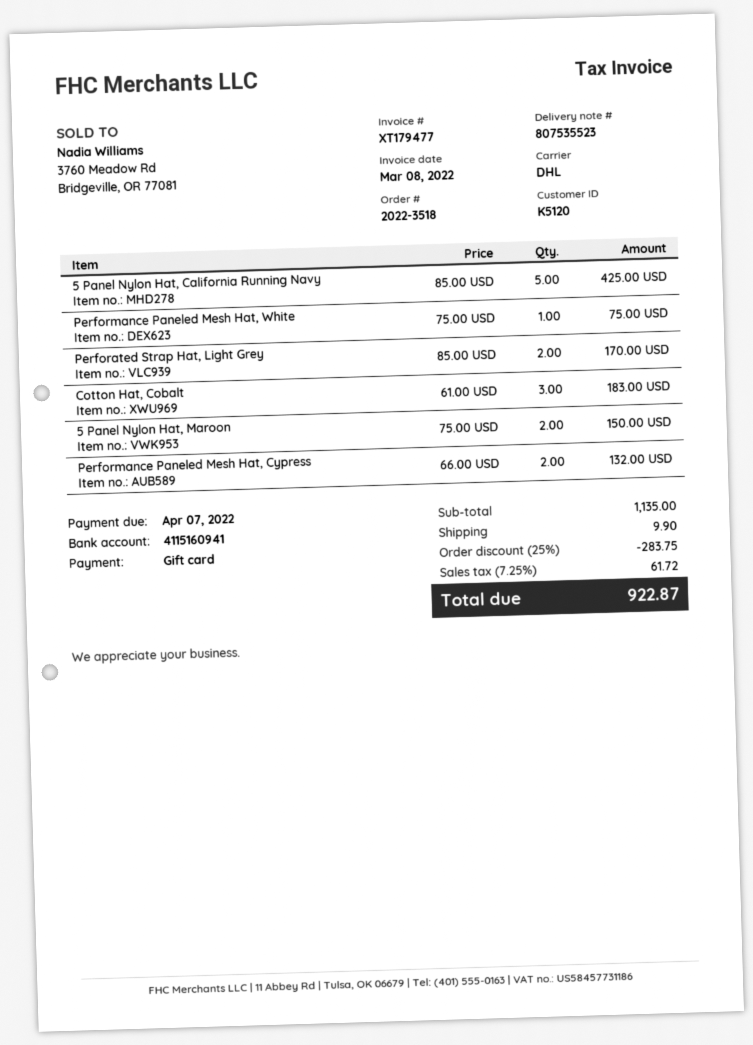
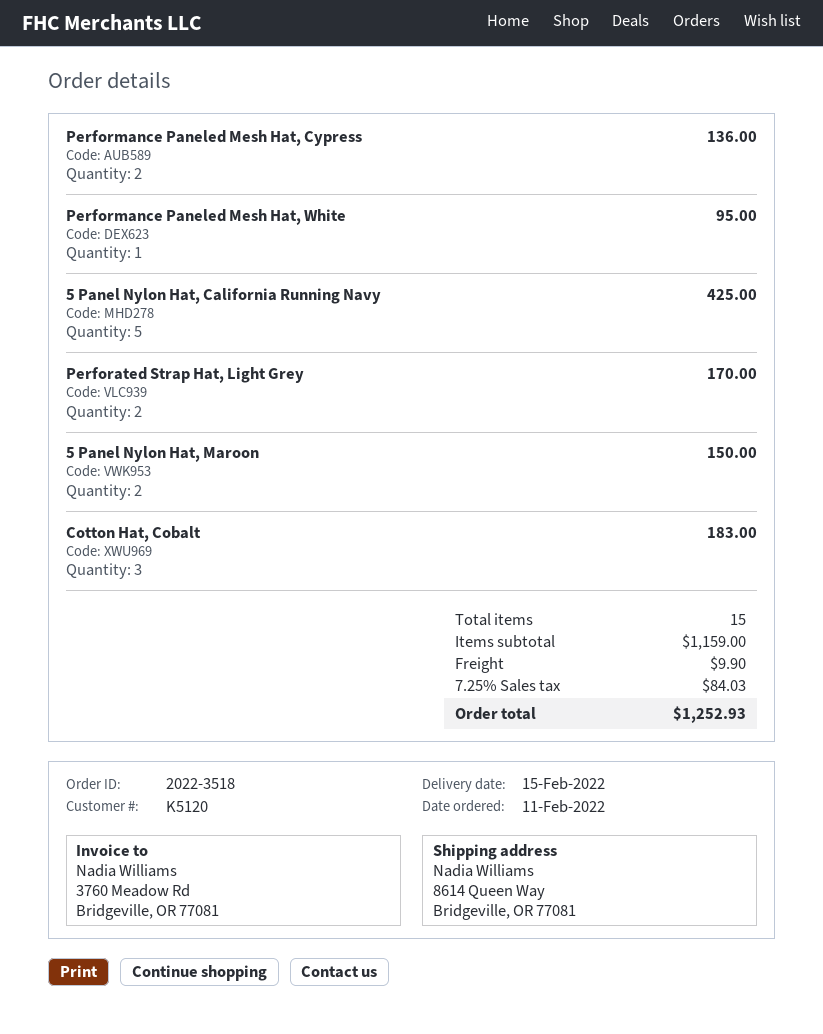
Performance Paneled Mesh Hat, White: 1 for 75.00 -> 1 for 95.00
Performance Paneled Mesh Hat, Cypress: 2 for 132.00 -> 2 for 136.00
subtotal: 1135.00 -> 1159.00
discount: 25% = 283.75 -> none
tax: 7.25% = 61.72 -> 7.25% = 84.03
total: 922.87 -> 1252.93

